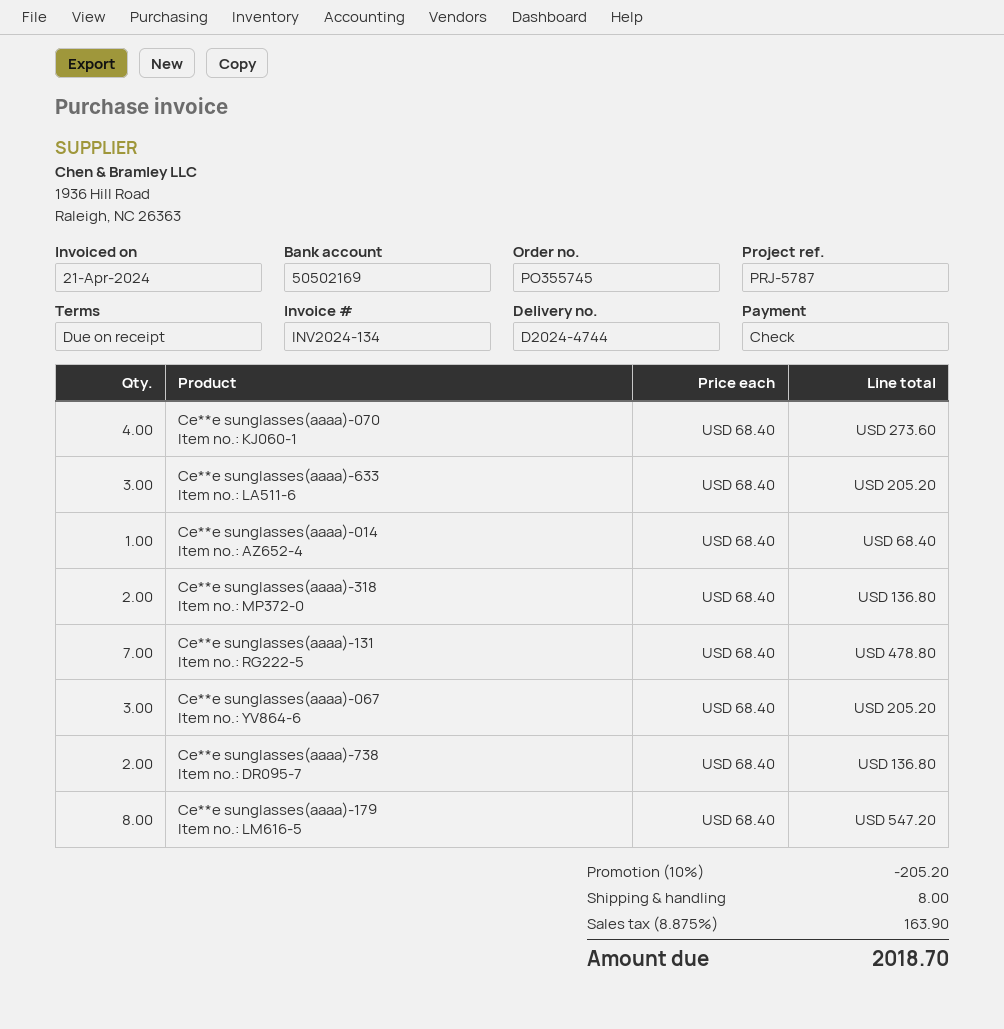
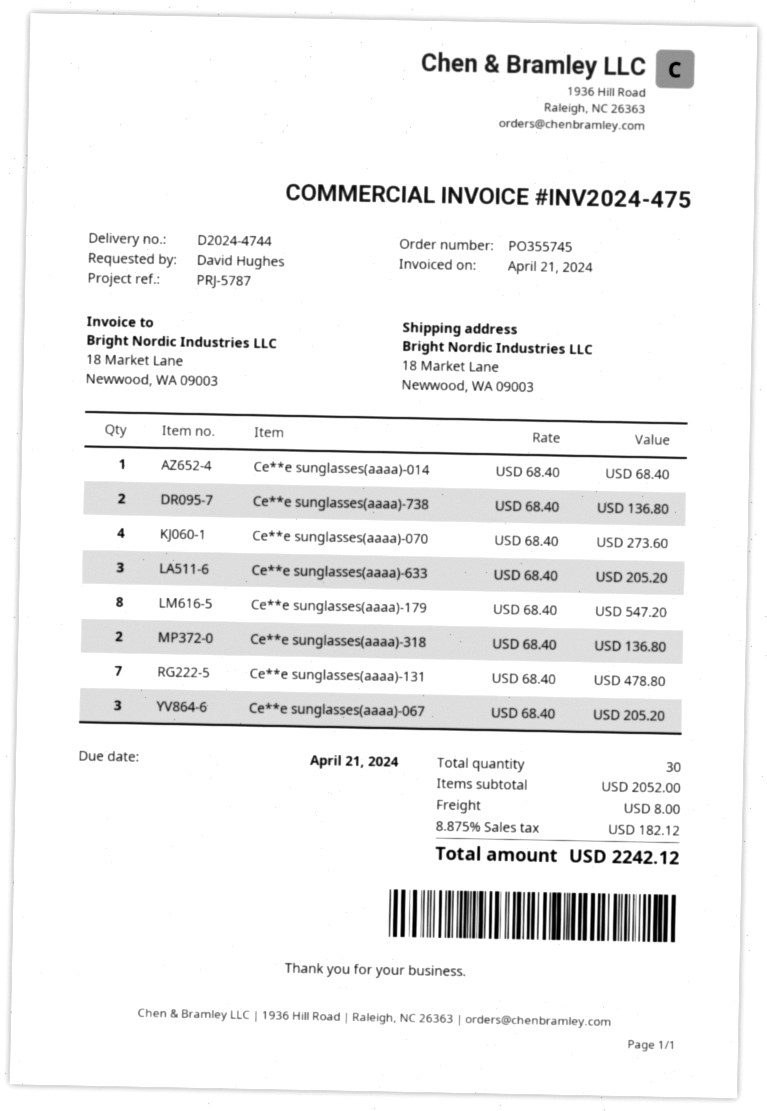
invoice number: INV2024-134 -> INV2024-475
discount: 10% = 205.20 -> none
tax: 8.875% = 163.90 -> 8.875% = 182.12
total: 2018.70 -> 2242.12

